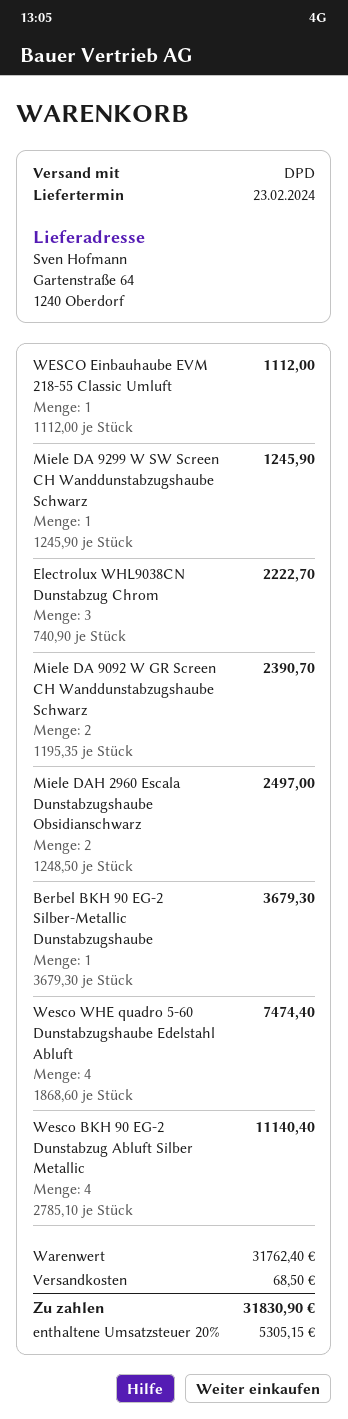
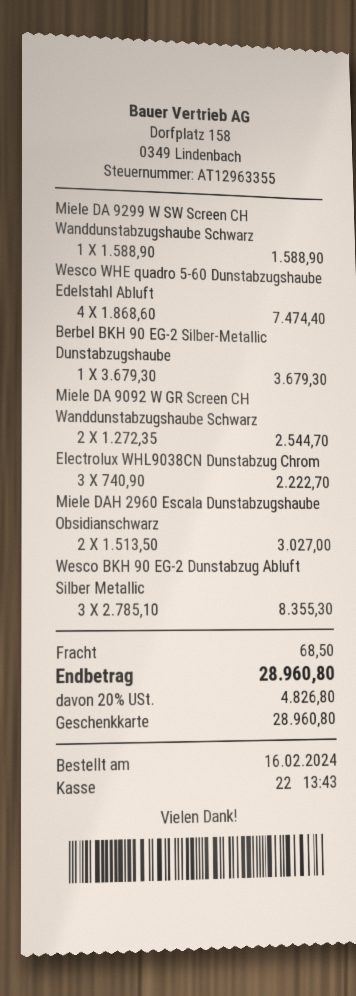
WESCO Einbauhaube EVM 218-55 Classic Umluft: 1 x 1112.00 = 1112.00 -> none
Miele DA 9299 W SW Screen CH Wanddunstabzugshaube Schwarz: 1 x 1245.90 = 1245.90 -> 1 x 1588.90 = 1588.90
Miele DA 9092 W GR Screen CH Wanddunstabzugshaube Schwarz: 2 x 1195.35 = 2390.70 -> 2 x 1272.35 = 2544.70
Miele DAH 2960 Escala Dunstabzugshaube Obsidianschwarz: 2 x 1248.50 = 2497.00 -> 2 x 1513.50 = 3027.00
Wesco BKH 90 EG-2 Dunstabzug Abluft Silber Metallic: 4 x 2785.10 = 11140.40 -> 3 x 2785.10 = 8355.30
tax: 20% = 5305.15 -> 20% = 4826.80
total: 31830.90 -> 28960.80

